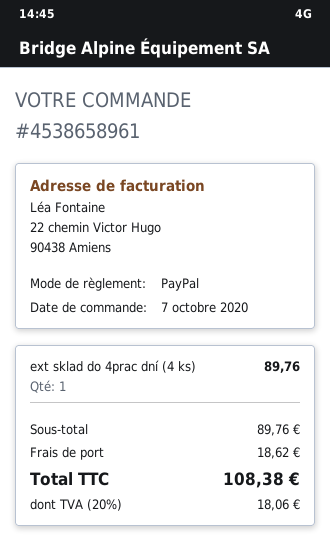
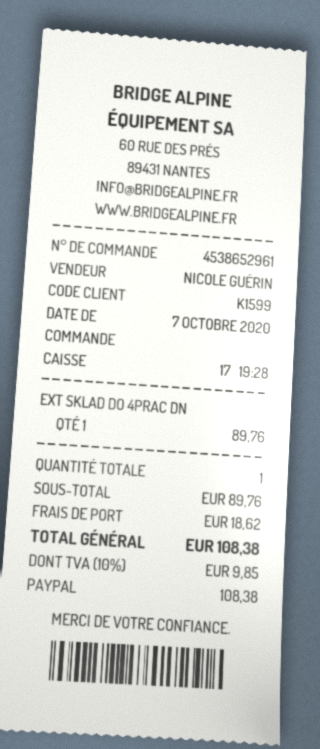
order number: 4538658961 -> 4538652961
tax: 20% = 18.06 -> 10% = 9.85

